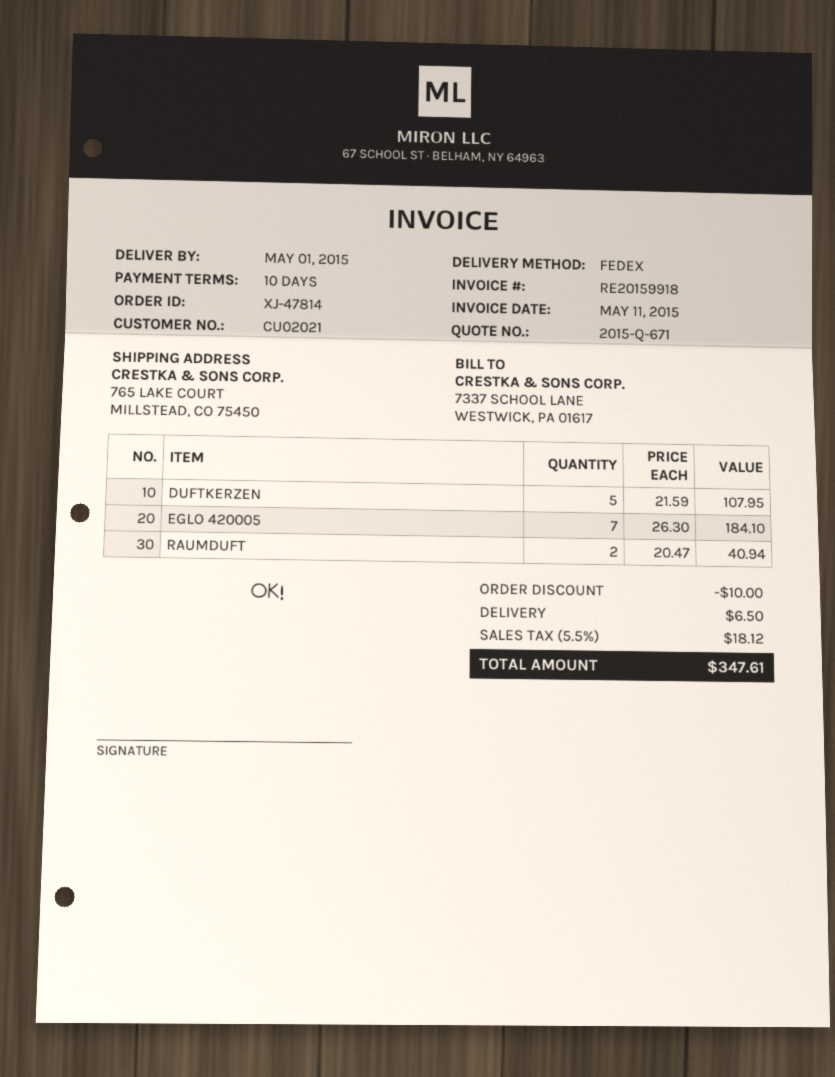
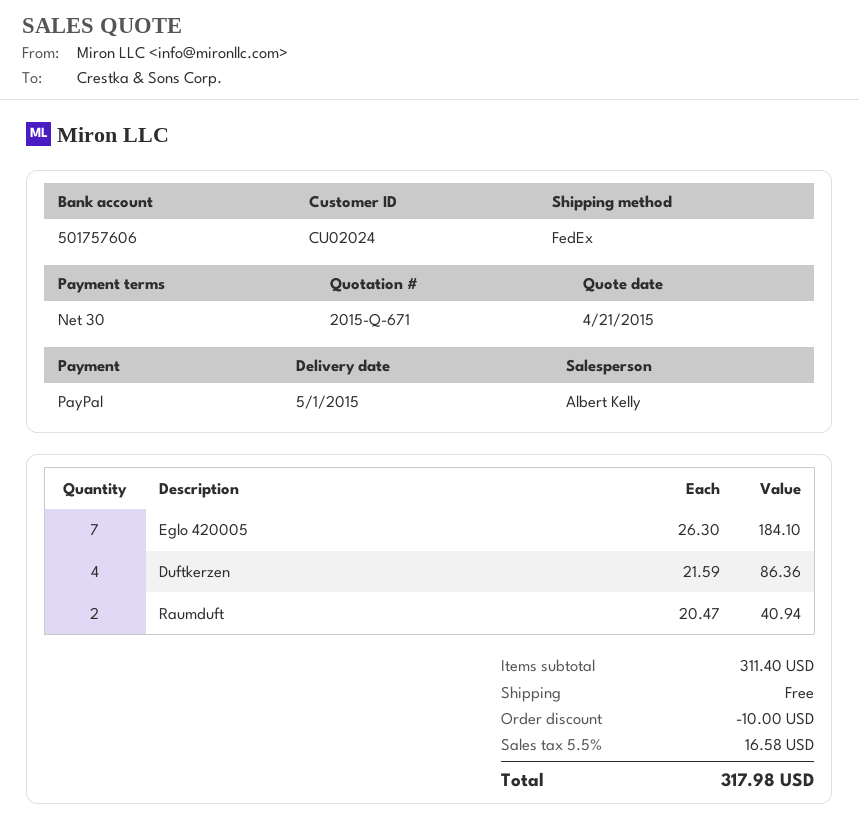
payment terms: 10 days -> 30 days
customer number: CU02021 -> CU02024
DUFTKERZEN: 5 x 21.59 = 107.95 -> 4 x 21.59 = 86.36
shipping: 6.50 -> 0.00
tax: 5.5% = 18.12 -> 5.5% = 16.58
total: 347.61 -> 317.98

